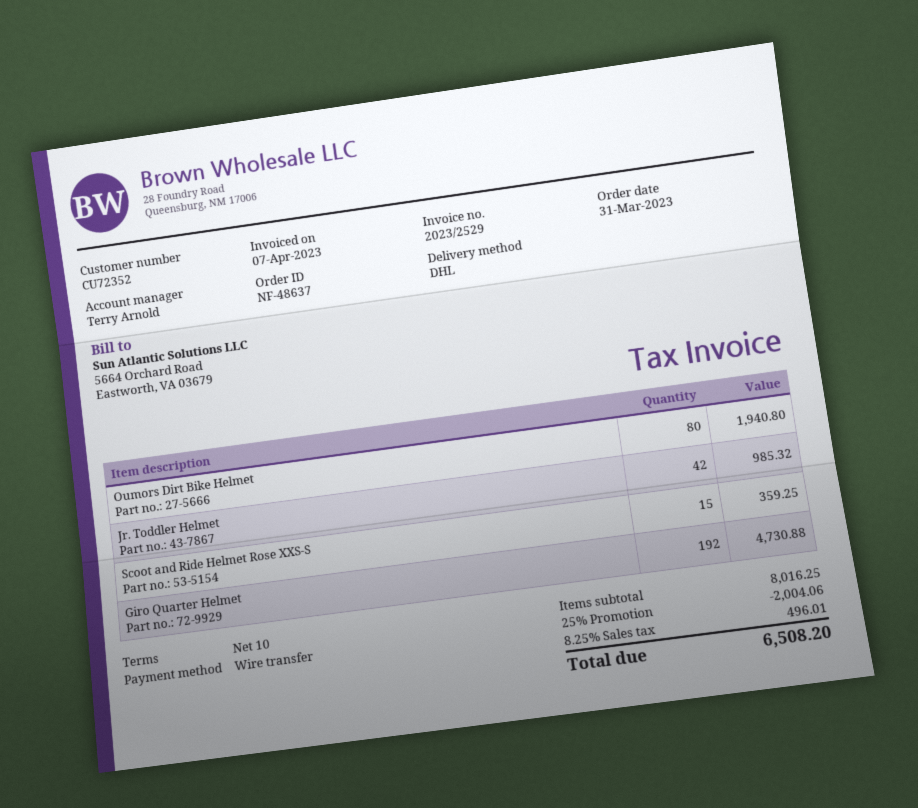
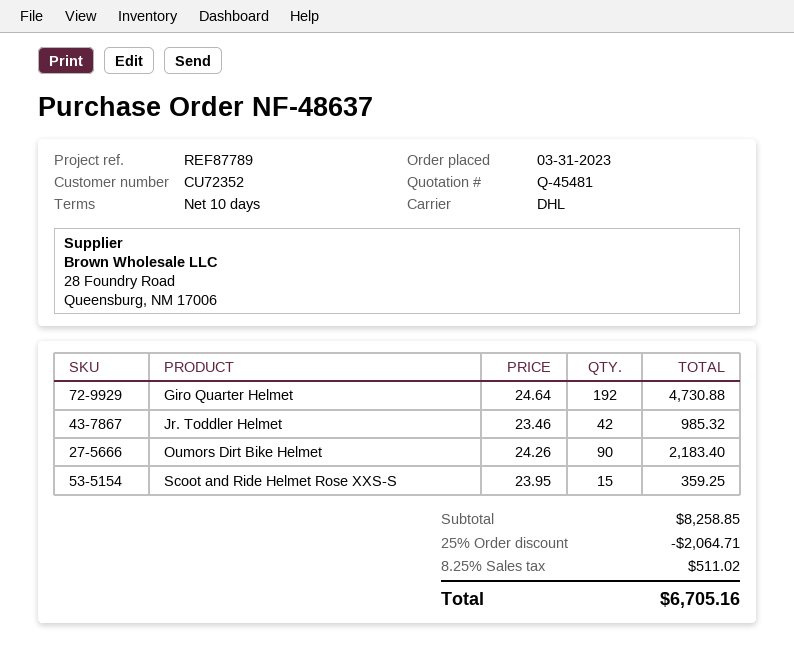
Oumors Dirt Bike Helmet: 80 for 1940.80 -> 90 for 2183.40
subtotal: 8016.25 -> 8258.85
discount: 25% = 2004.06 -> 25% = 2064.71
tax: 8.25% = 496.01 -> 8.25% = 511.02
total: 6508.20 -> 6705.16

